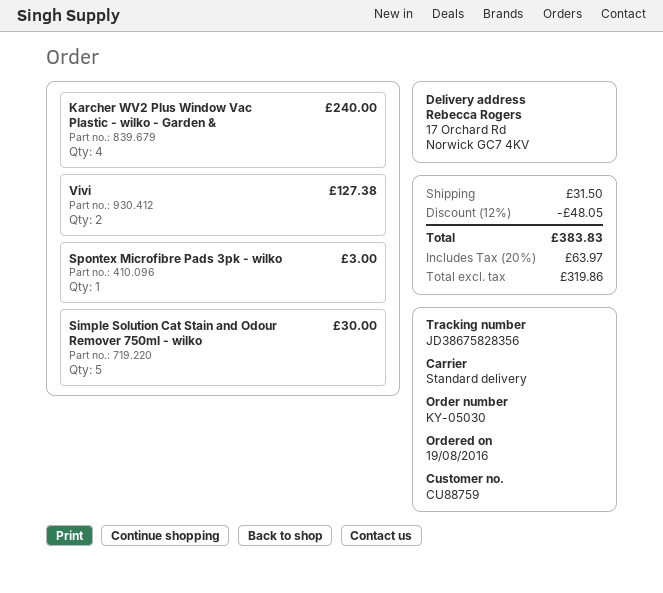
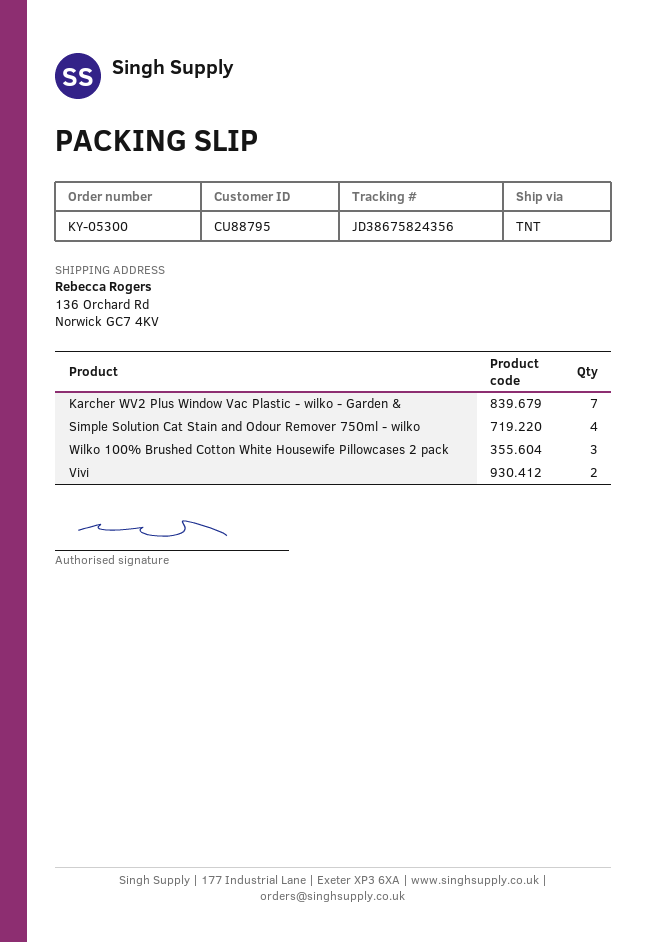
order number: KY-05030 -> KY-05300
customer number: CU88759 -> CU88795
shipping method: standard -> TNT
tracking number: JD38675828356 -> JD38675824356
ship to: 17 Orchard Rd, Norwick GC7 4KV -> 136 Orchard Rd, Norwick GC7 4KV
Karcher WV2 Plus Window Vac Plastic - wilko - Garden &: 4 -> 7
Spontex Microfibre Pads 3pk - wilko: 1 -> none
Simple Solution Cat Stain and Odour Remover 750ml - wilko: 5 -> 4
Wilko 100% Brushed Cotton White Housewife Pillowcases 2 pack: none -> 3

